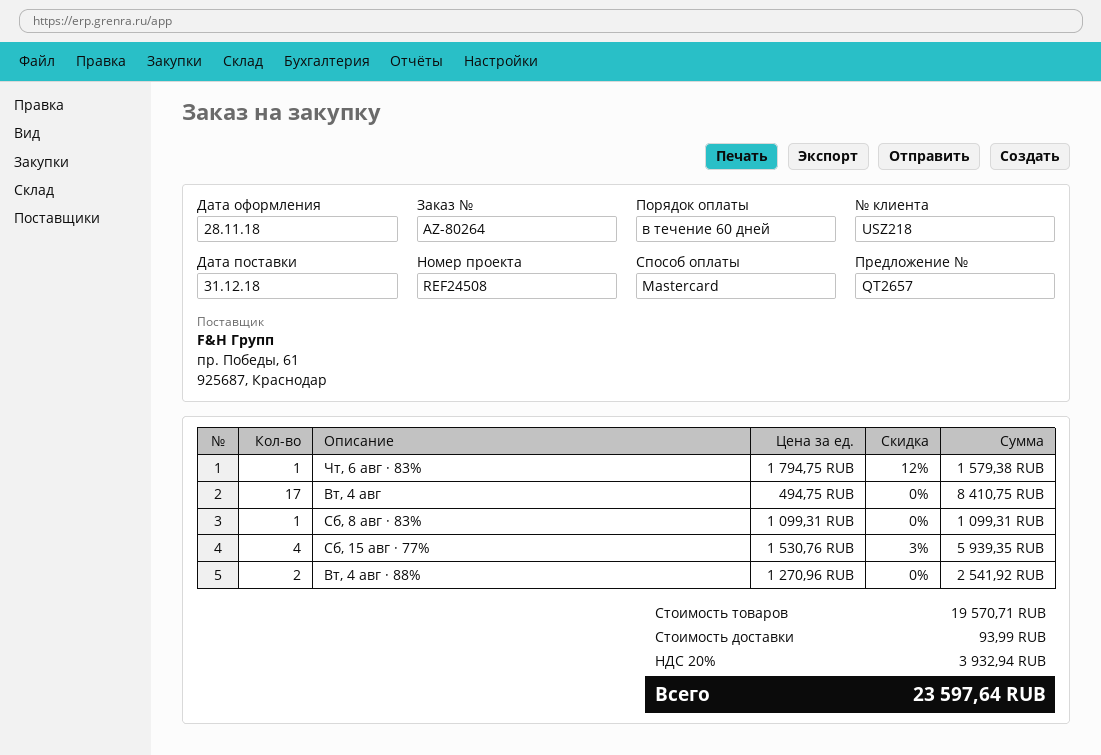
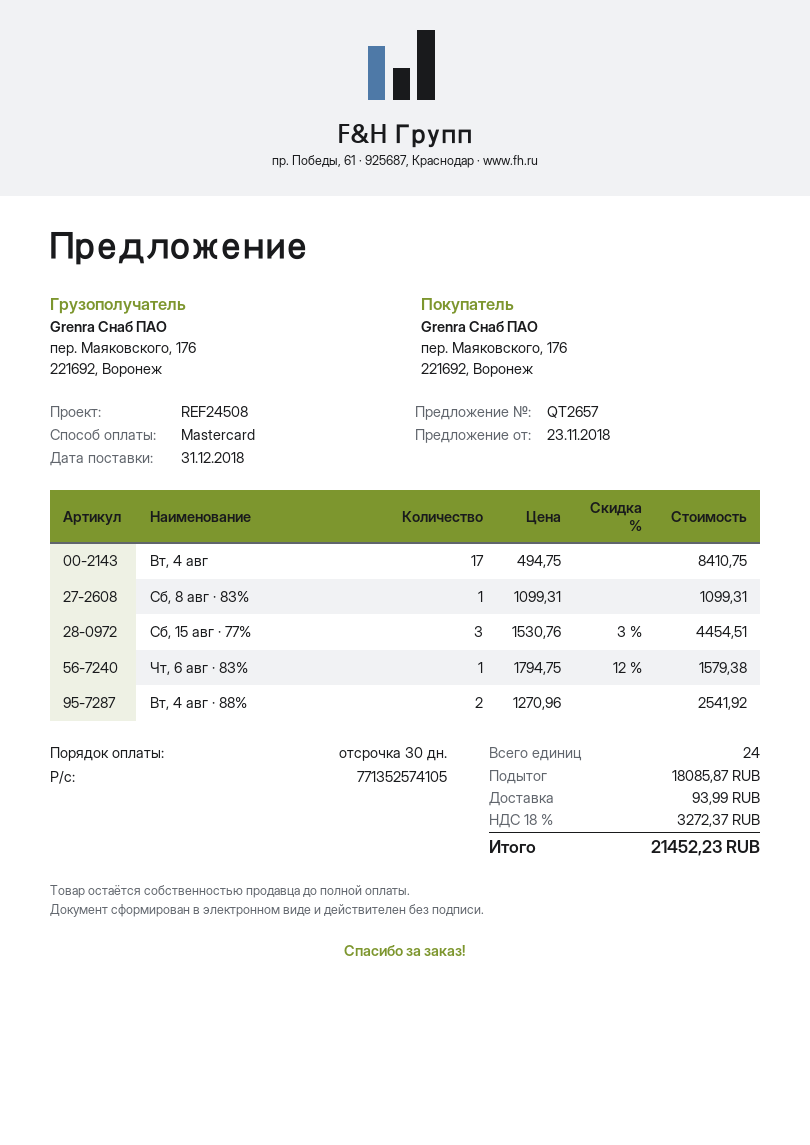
payment terms: 60 days -> 30 days
Сб, 15 авг · 77%: 4 x 1530.76 - 3% = 5939.35 -> 3 x 1530.76 - 3% = 4454.51
subtotal: 19570.71 -> 18085.87
tax: 20% = 3932.94 -> 18% = 3272.37
total: 23597.64 -> 21452.23

